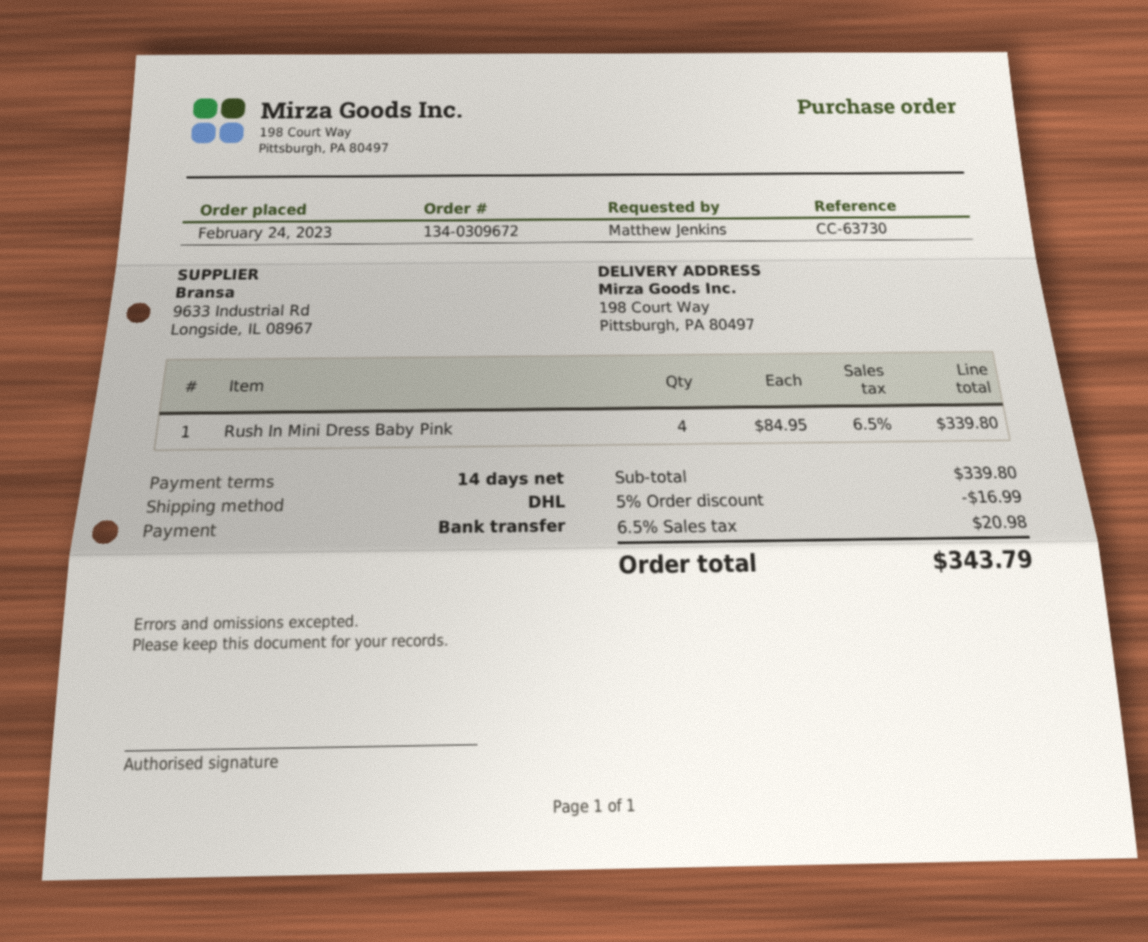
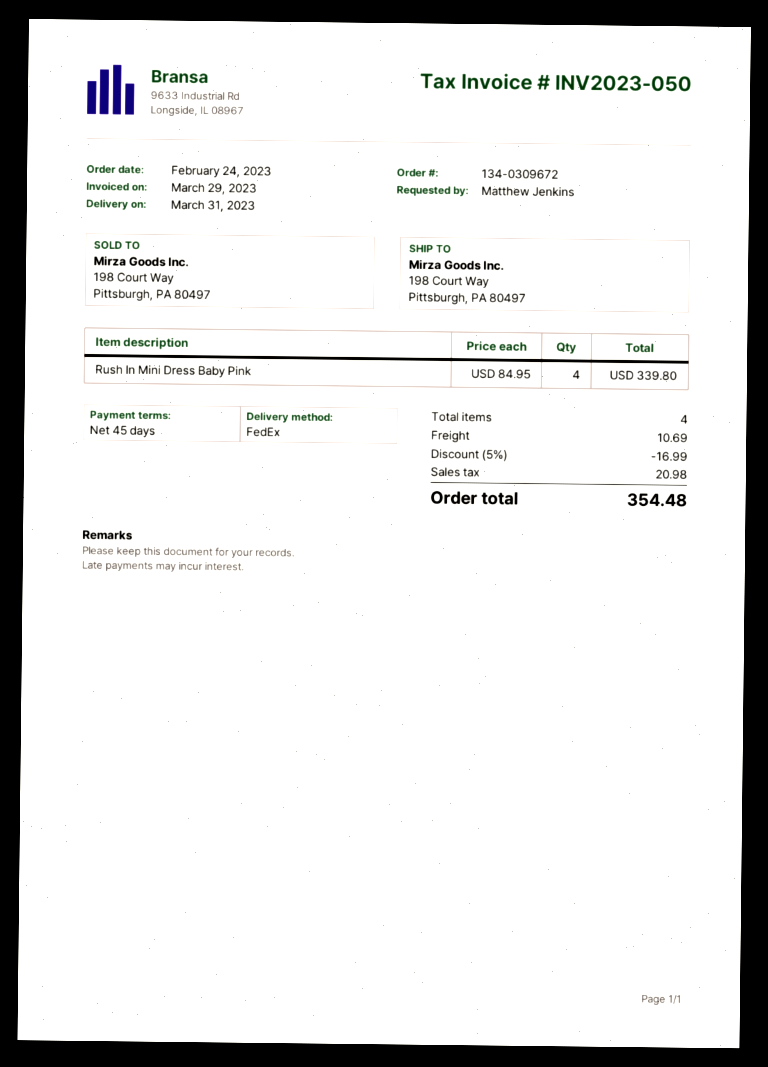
payment terms: 14 days -> 45 days
shipping method: DHL -> FedEx
shipping: none -> 10.69
total: 343.79 -> 354.48

